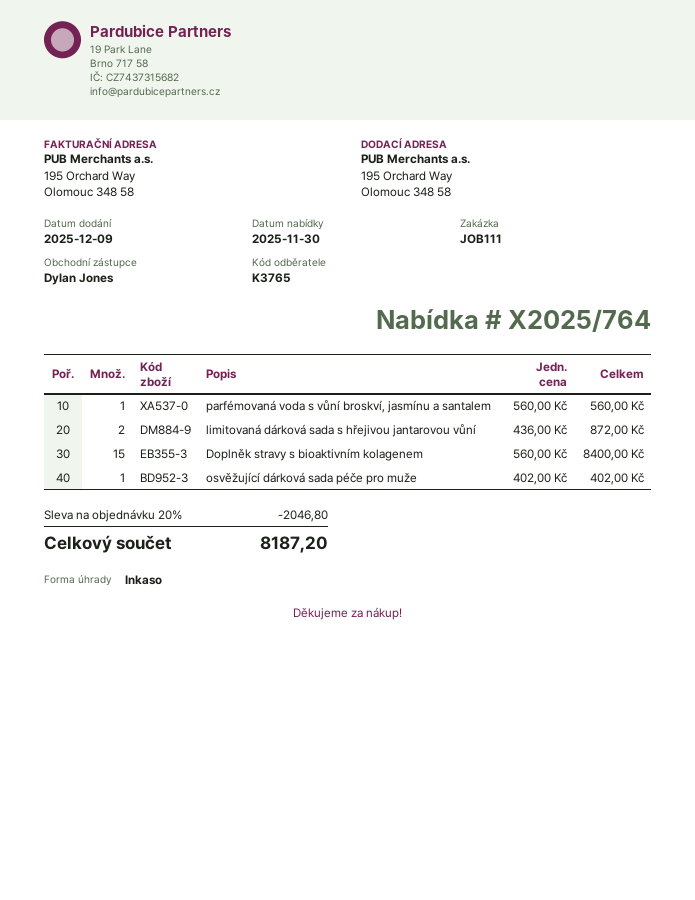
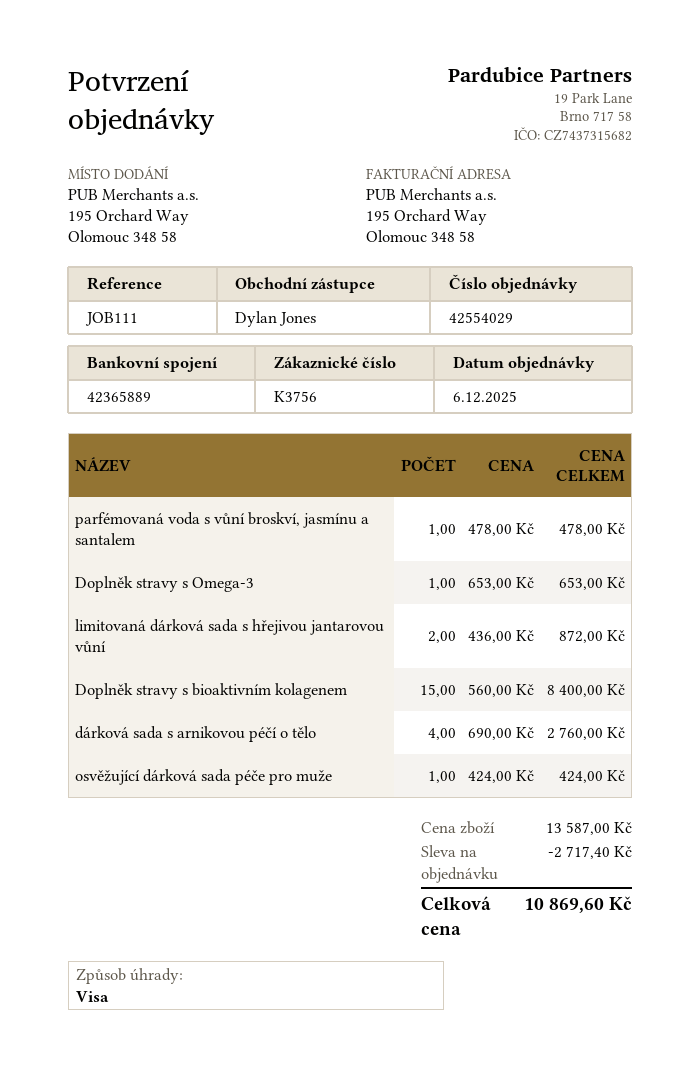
customer number: K3765 -> K3756
payment method: direct debit -> Visa
parfémovaná voda s vůní broskví, jasmínu a santalem: 1 x 560.00 = 560.00 -> 1 x 478.00 = 478.00
osvěžující dárková sada péče pro muže: 1 x 402.00 = 402.00 -> 1 x 424.00 = 424.00
Doplněk stravy s Omega-3: none -> 1 x 653.00 = 653.00
dárková sada s arnikovou péčí o tělo: none -> 4 x 690.00 = 2760.00
discount: 2046.80 -> 2717.40
total: 8187.20 -> 10869.60

